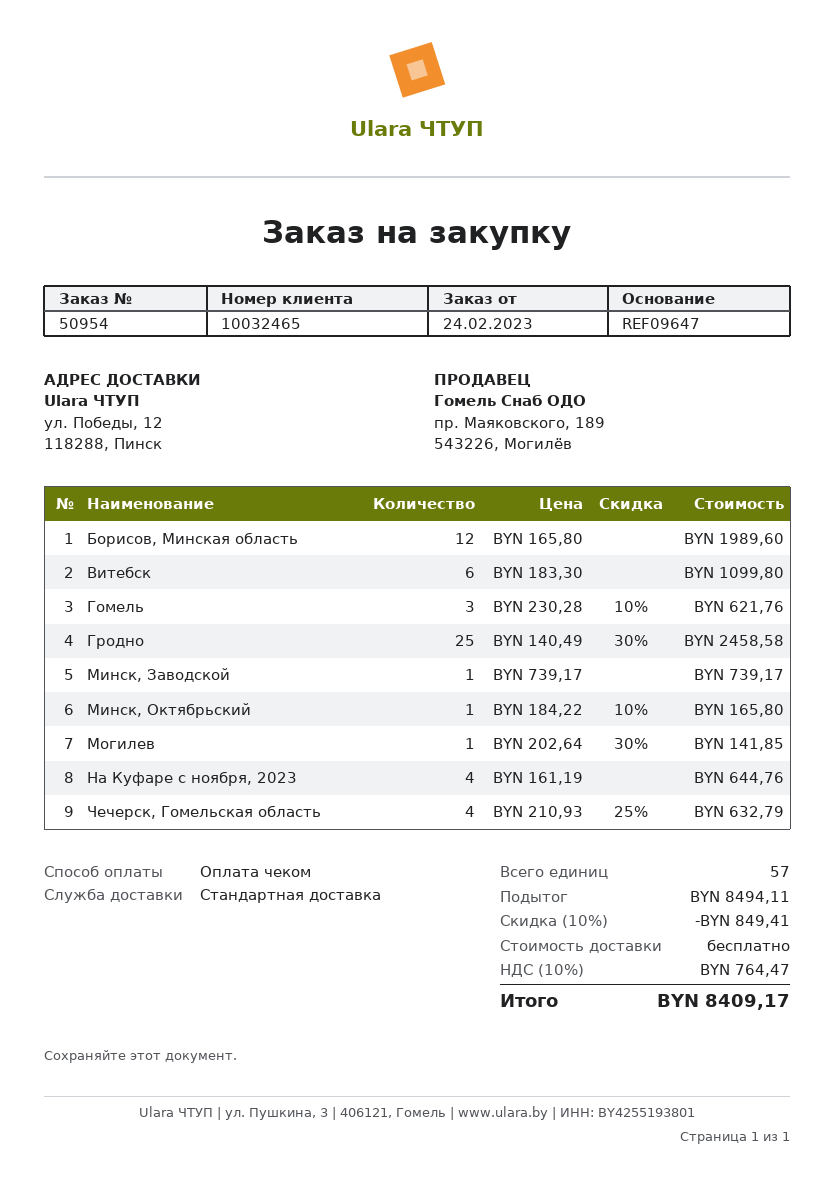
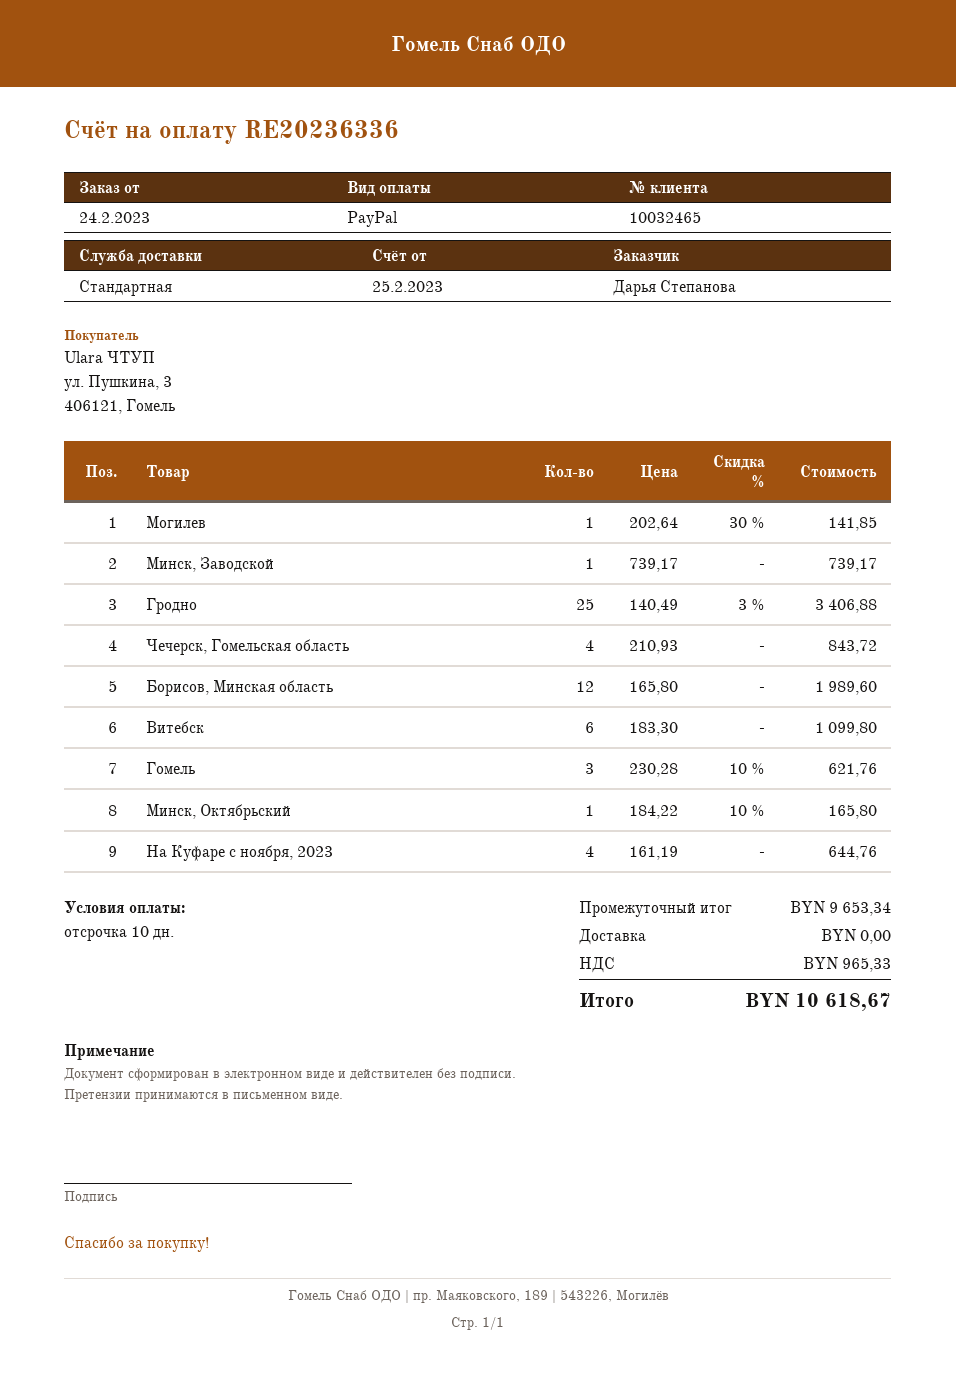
payment method: cheque -> PayPal
Гродно: 25 x 140.49 - 30% = 2458.58 -> 25 x 140.49 - 3% = 3406.88
Чечерск, Гомельская область: 4 x 210.93 - 25% = 632.79 -> 4 x 210.93 = 843.72
subtotal: 8494.11 -> 9653.34
discount: 10% = 849.41 -> none
tax: 764.47 -> 965.33
total: 8409.17 -> 10618.67

